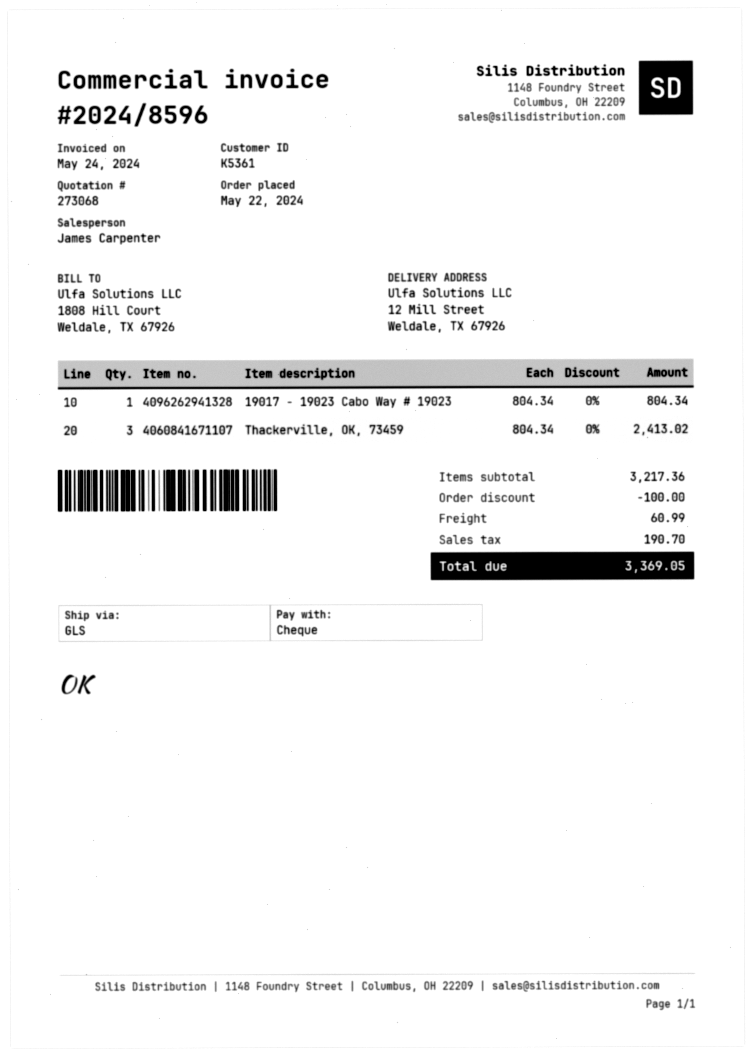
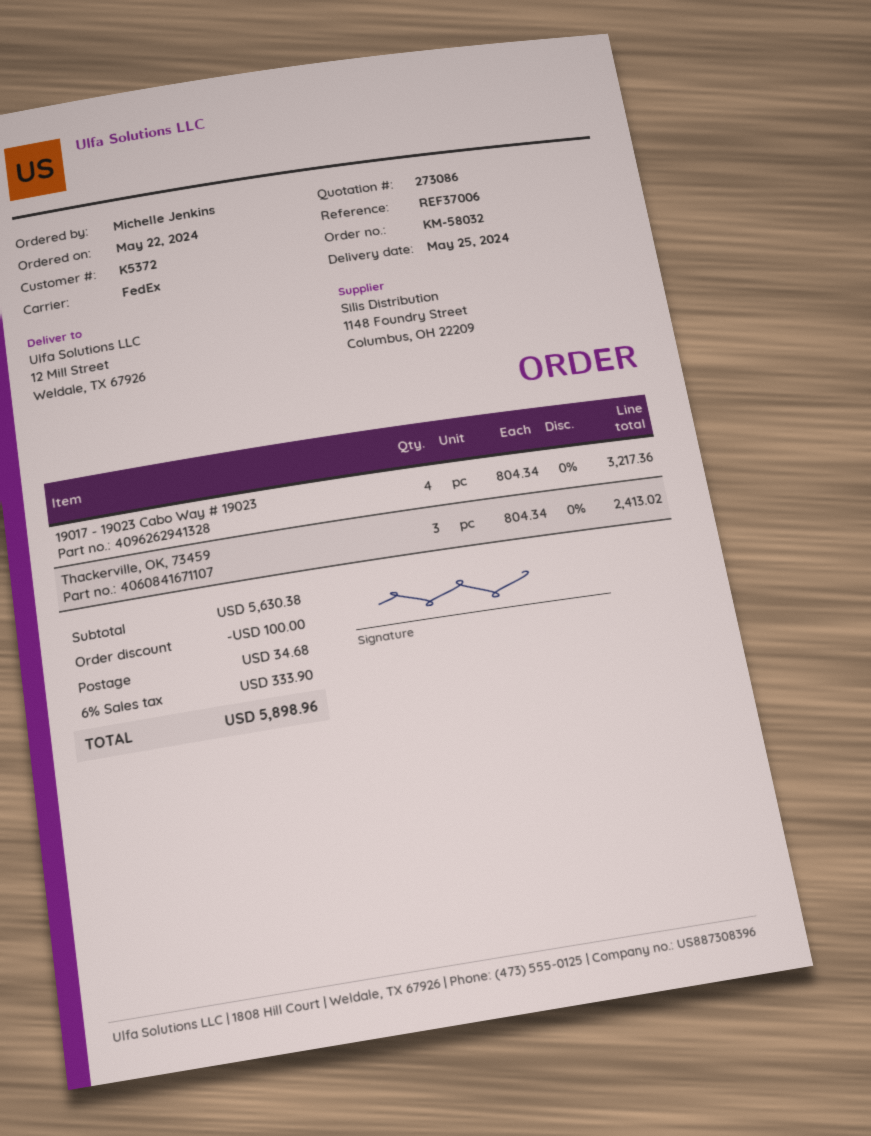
quote number: 273068 -> 273086
customer number: K5361 -> K5372
shipping method: GLS -> FedEx
19017 - 19023 Cabo Way # 19023: 1 x 804.34 = 804.34 -> 4 x 804.34 = 3217.36
subtotal: 3217.36 -> 5630.38
shipping: 60.99 -> 34.68
tax: 190.70 -> 333.90
total: 3369.05 -> 5898.96

